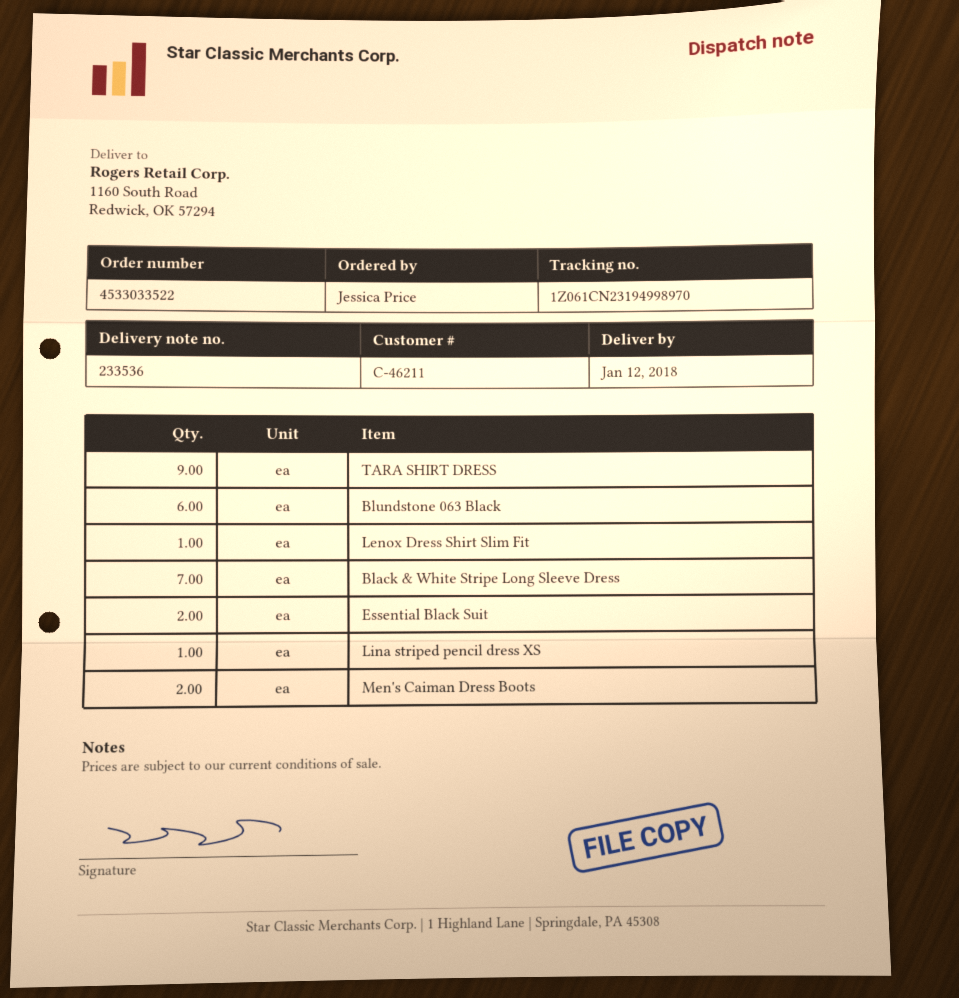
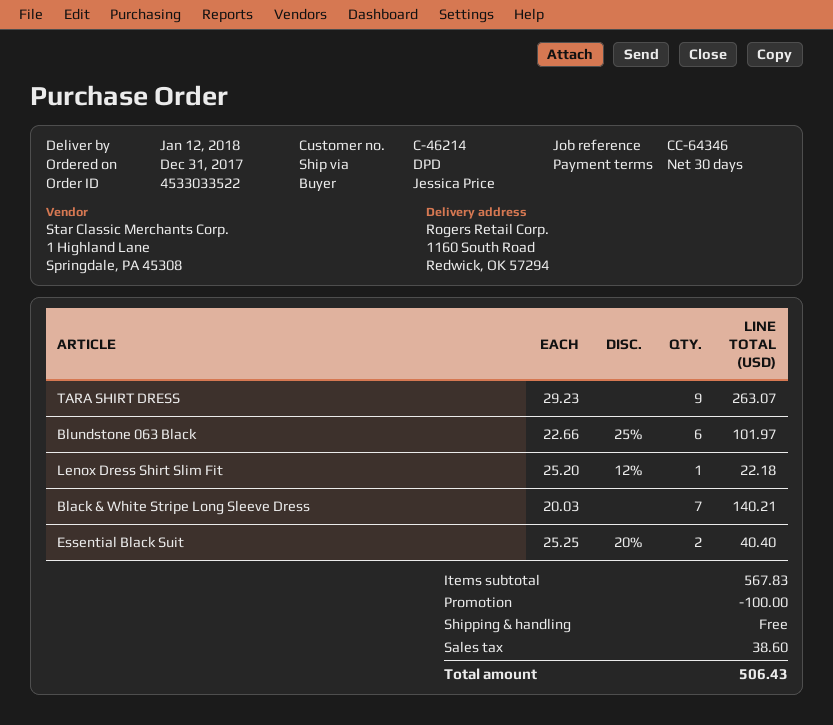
customer number: C-46211 -> C-46214
Lina striped pencil dress XS: 1 -> none
Men's Caiman Dress Boots: 2 -> none

